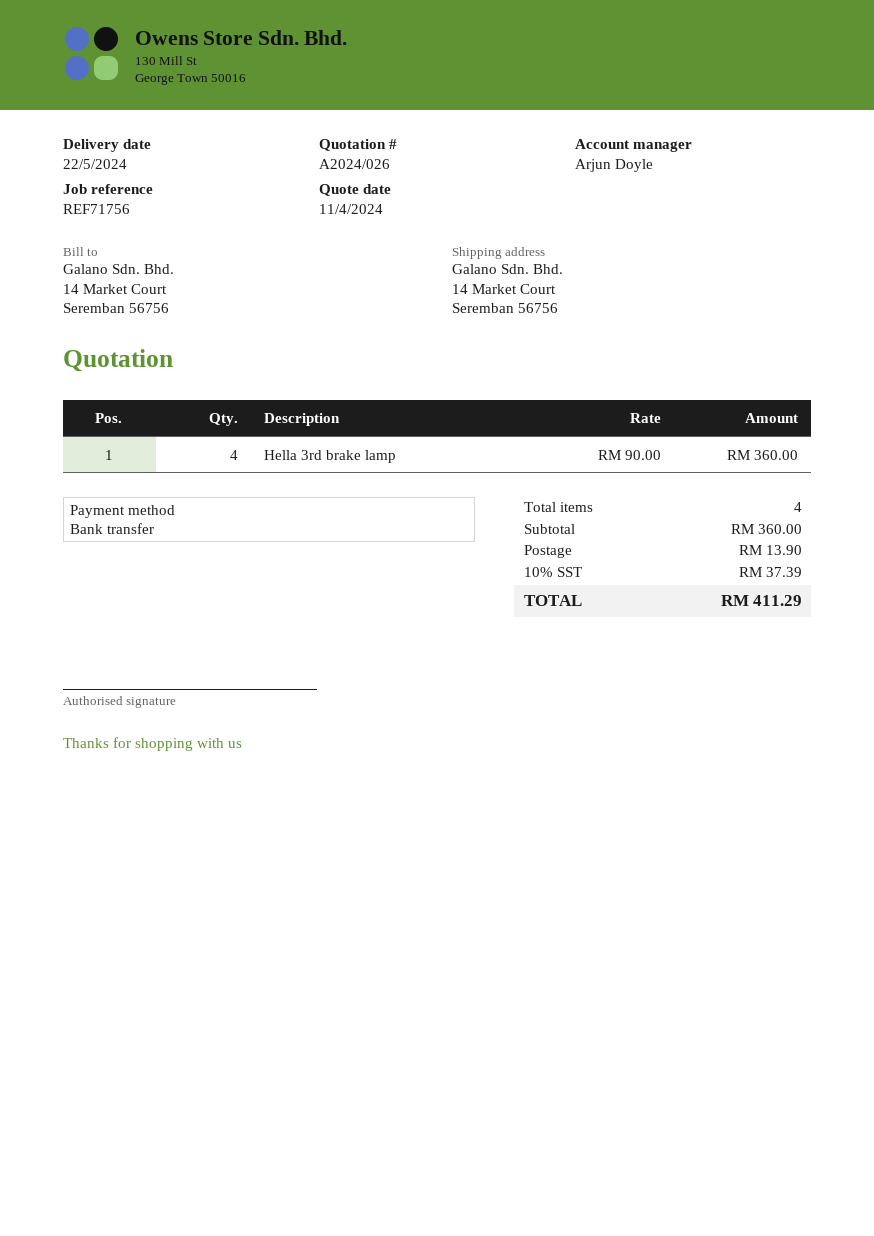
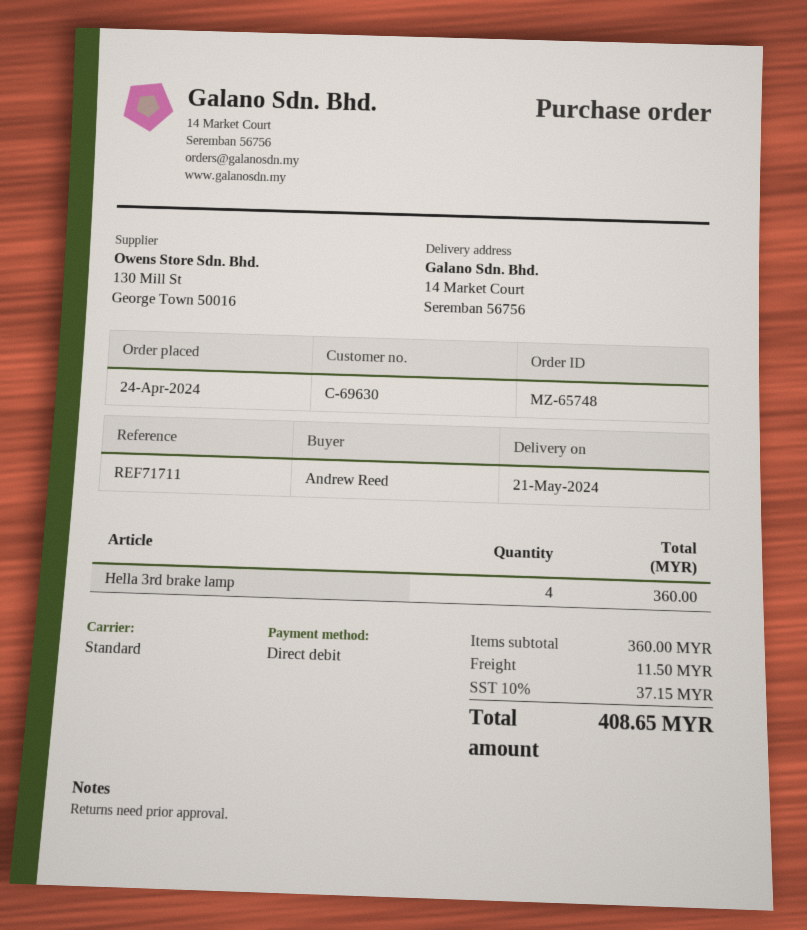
delivery date: 2024-05-22 -> 2024-05-21
reference: REF71756 -> REF71711
payment method: bank transfer -> direct debit
shipping: 13.90 -> 11.50
tax: 10% = 37.39 -> 10% = 37.15
total: 411.29 -> 408.65

